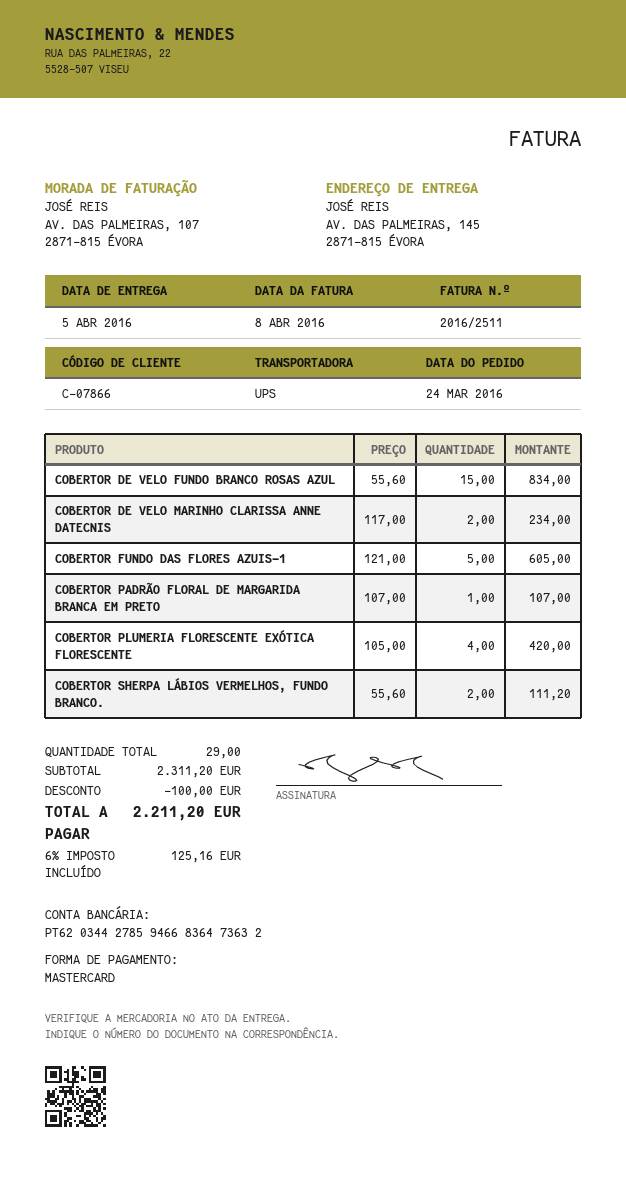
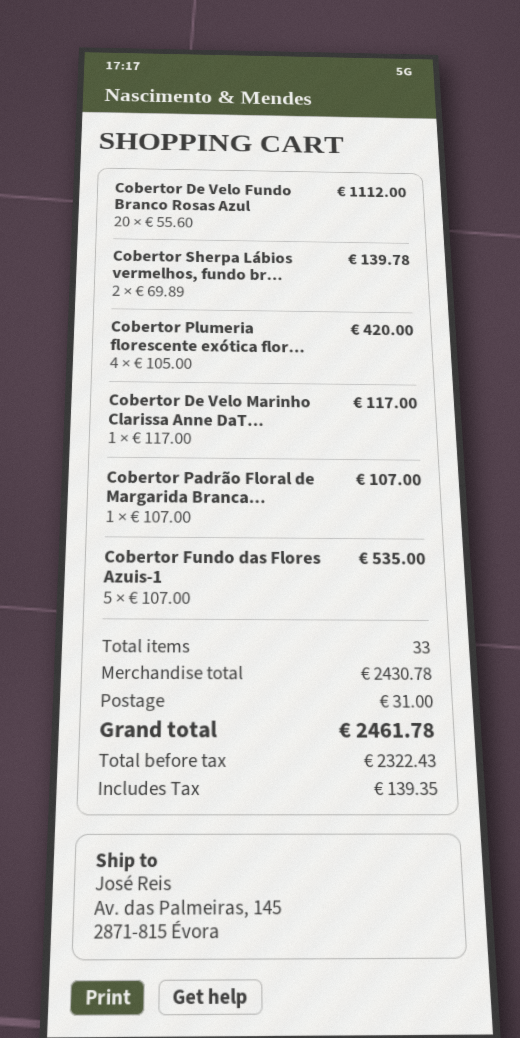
COBERTOR DE VELO FUNDO BRANCO ROSAS AZUL: 15 x 55.60 = 834.00 -> 20 x 55.60 = 1112.00
COBERTOR DE VELO MARINHO CLARISSA ANNE DATECNIS: 2 x 117.00 = 234.00 -> 1 x 117.00 = 117.00
COBERTOR FUNDO DAS FLORES AZUIS-1: 5 x 121.00 = 605.00 -> 5 x 107.00 = 535.00
COBERTOR SHERPA LÁBIOS VERMELHOS, FUNDO BRANCO.: 2 x 55.60 = 111.20 -> 2 x 69.89 = 139.78
total quantity: 29 -> 33
subtotal: 2311.20 -> 2430.78
discount: 100.00 -> none
shipping: none -> 31.00
tax: 125.16 -> 139.35
total: 2211.20 -> 2461.78

